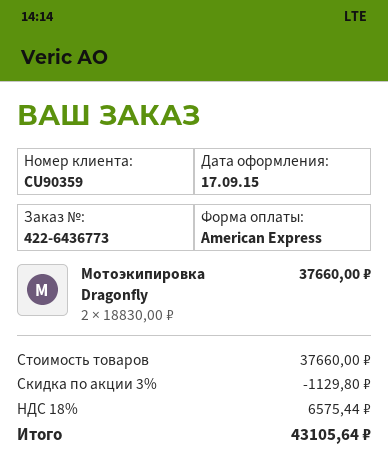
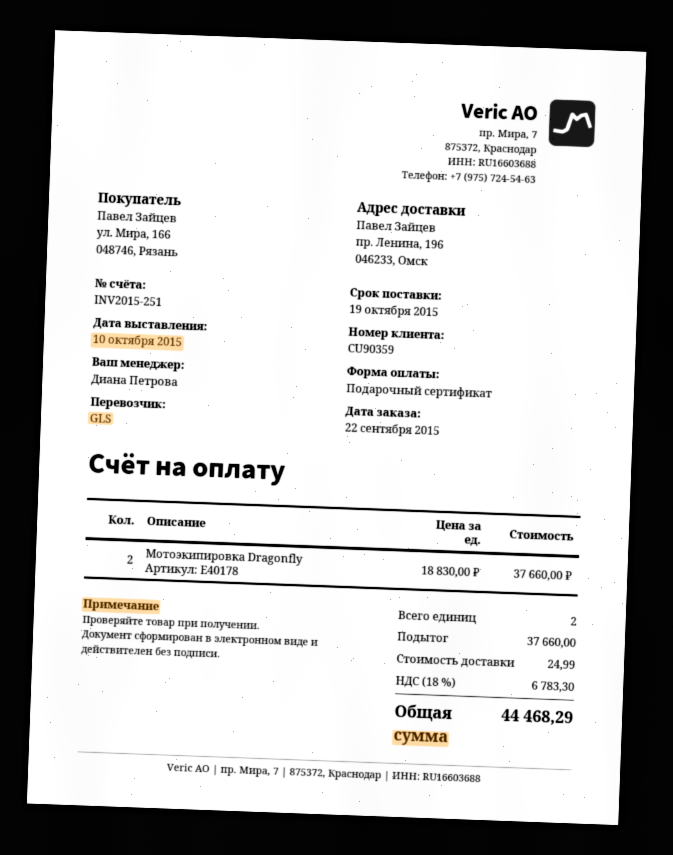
order date: 2015-09-17 -> 2015-09-22
payment method: American Express -> gift card
discount: 3% = 1129.80 -> none
shipping: none -> 24.99
tax: 18% = 6575.44 -> 18% = 6783.30
total: 43105.64 -> 44468.29

